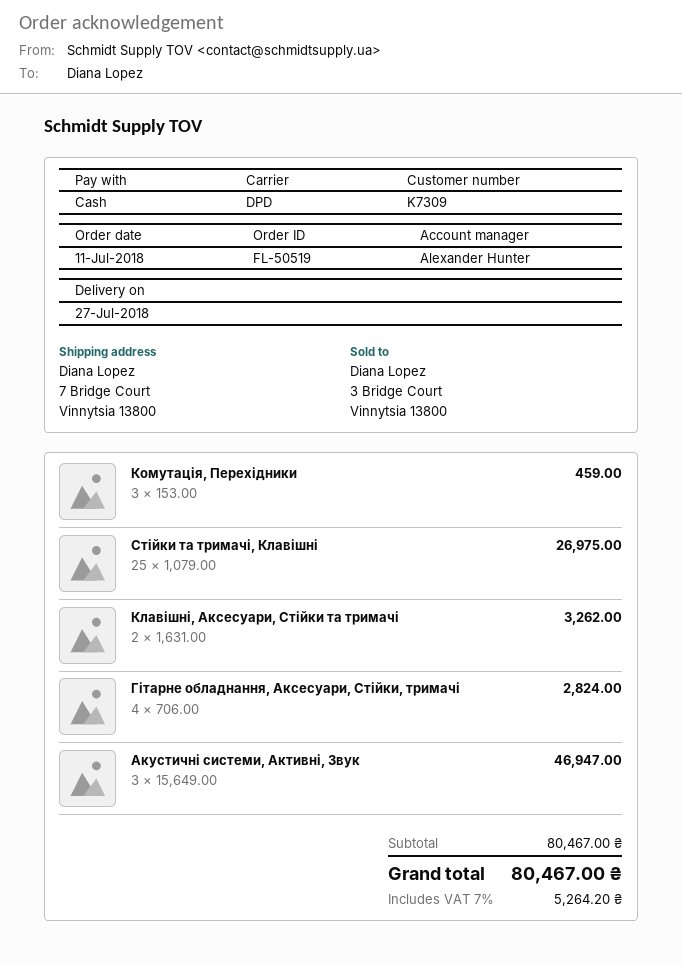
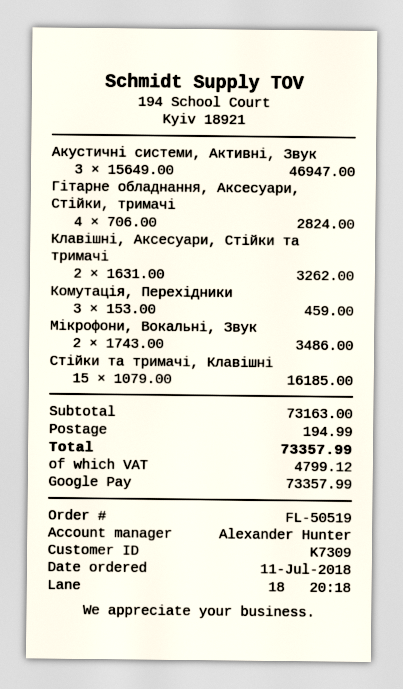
payment method: cash -> Google Pay
Стійки та тримачі, Клавішні: 25 x 1079.00 = 26975.00 -> 15 x 1079.00 = 16185.00
Мікрофони, Вокальні, Звук: none -> 2 x 1743.00 = 3486.00
subtotal: 80467.00 -> 73163.00
shipping: none -> 194.99
tax: 5264.20 -> 4799.12
total: 80467.00 -> 73357.99

